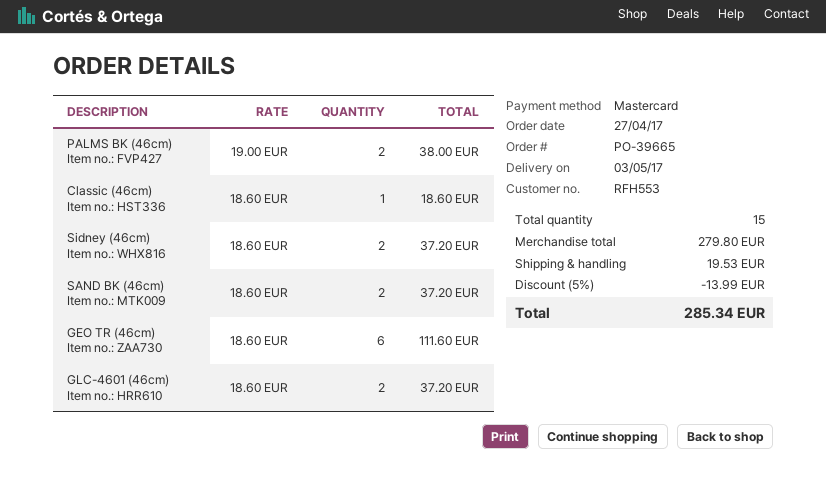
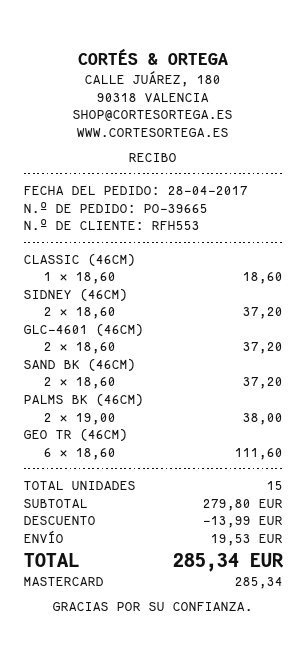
order date: 2017-04-27 -> 2017-04-28

